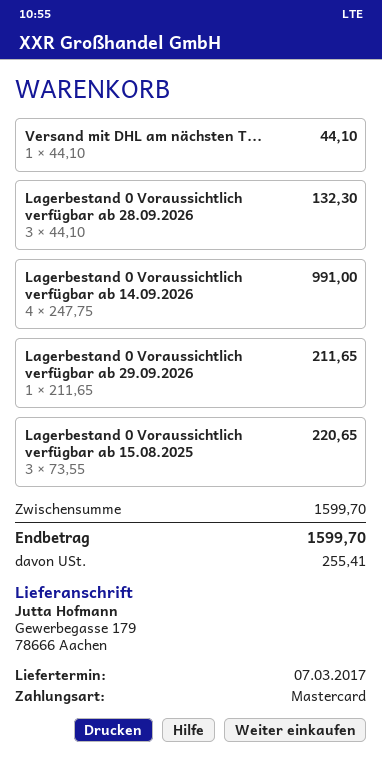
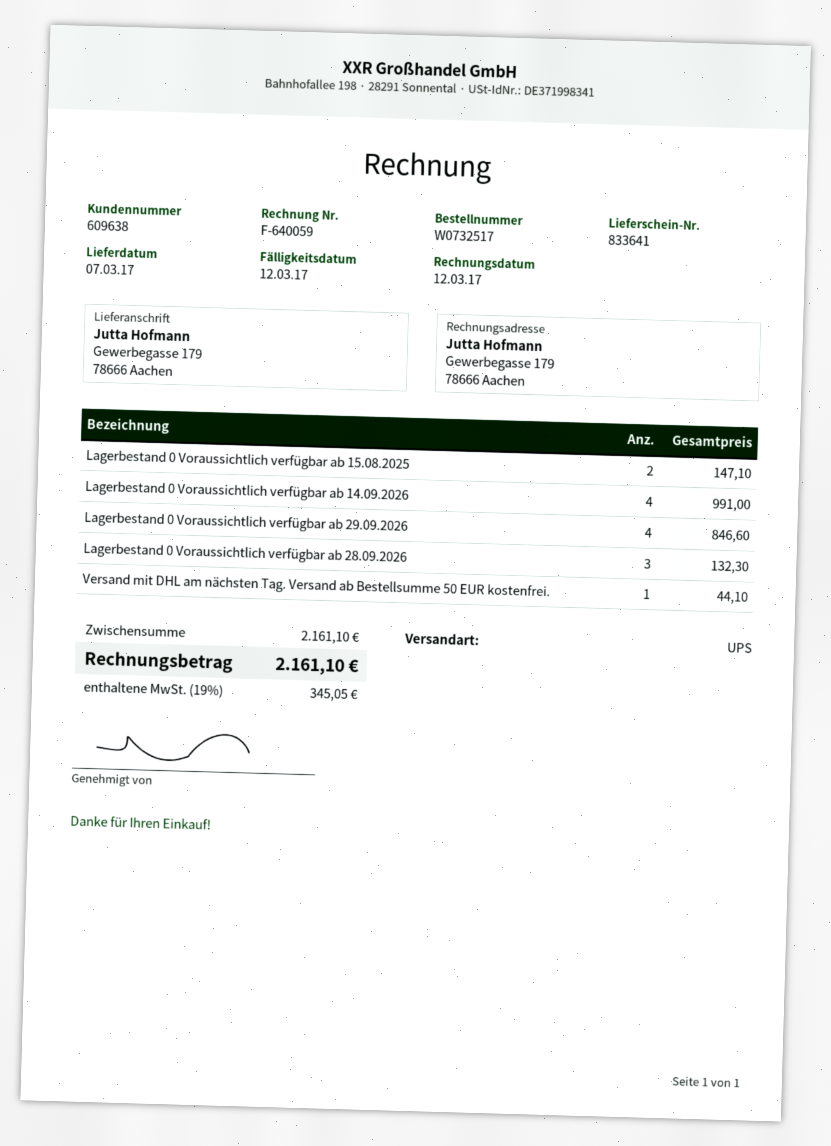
Lagerbestand 0 Voraussichtlich verfügbar ab 29.09.2026: 1 for 211.65 -> 4 for 846.60
Lagerbestand 0 Voraussichtlich verfügbar ab 15.08.2025: 3 for 220.65 -> 2 for 147.10
subtotal: 1599.70 -> 2161.10
tax: 255.41 -> 345.05
total: 1599.70 -> 2161.10

